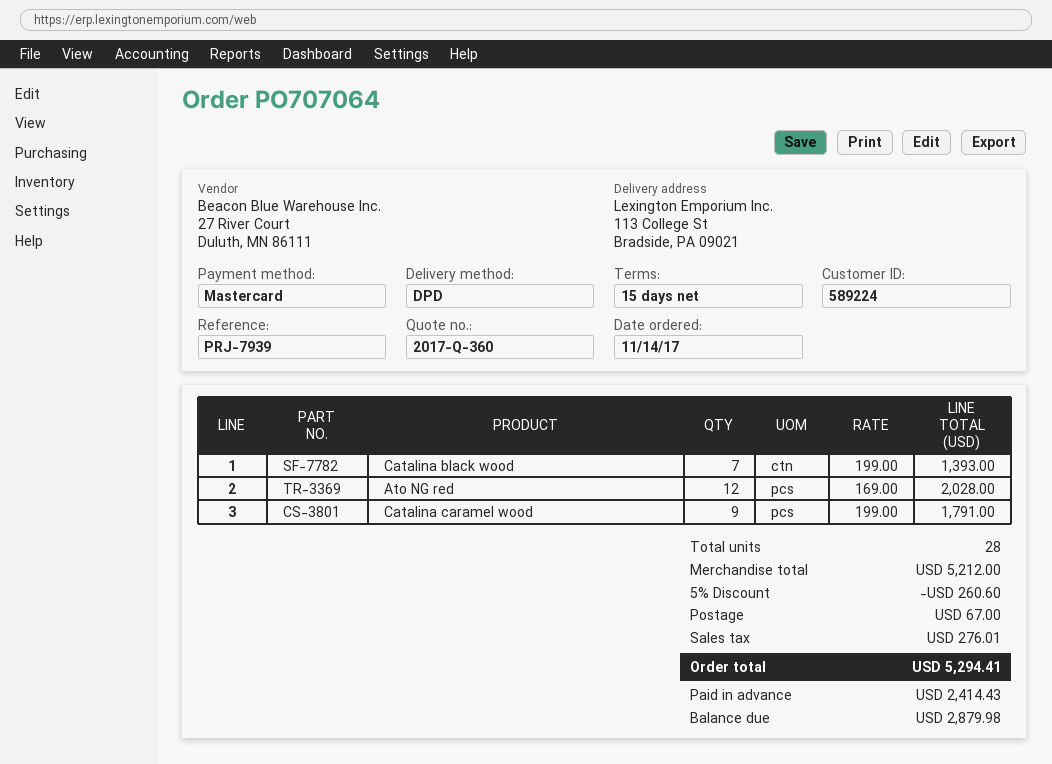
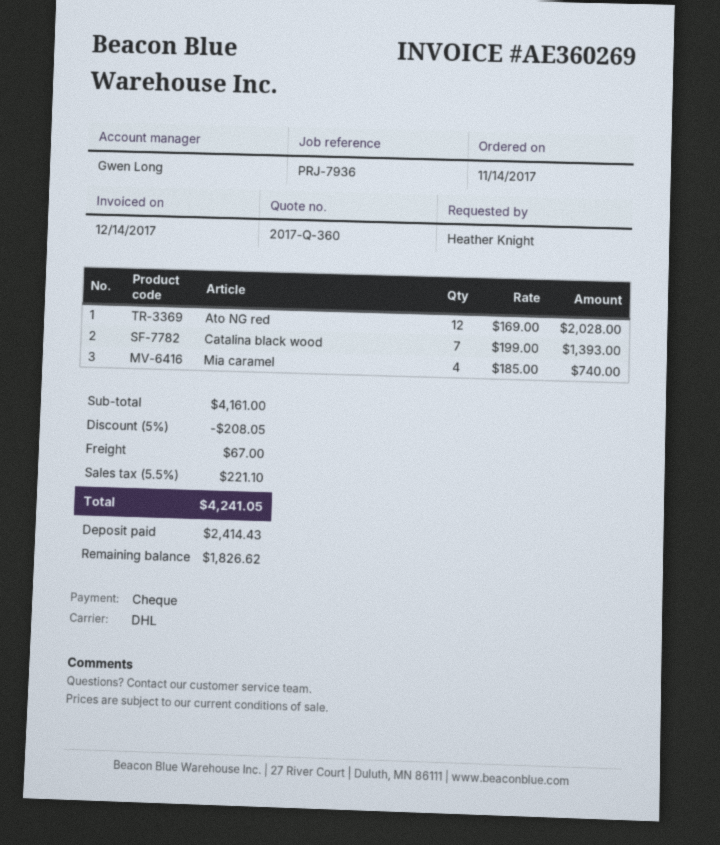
reference: PRJ-7939 -> PRJ-7936
payment method: Mastercard -> cheque
shipping method: DPD -> DHL
Catalina caramel wood: 9 x 199.00 = 1791.00 -> none
Mia caramel: none -> 4 x 185.00 = 740.00
subtotal: 5212.00 -> 4161.00
discount: 5% = 260.60 -> 5% = 208.05
tax: 276.01 -> 221.10
total: 5294.41 -> 4241.05
balance: 2879.98 -> 1826.62

